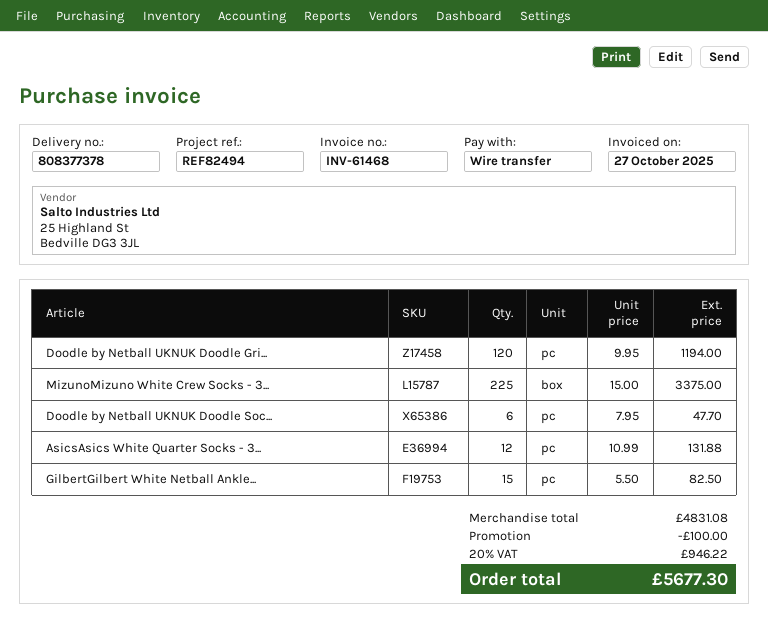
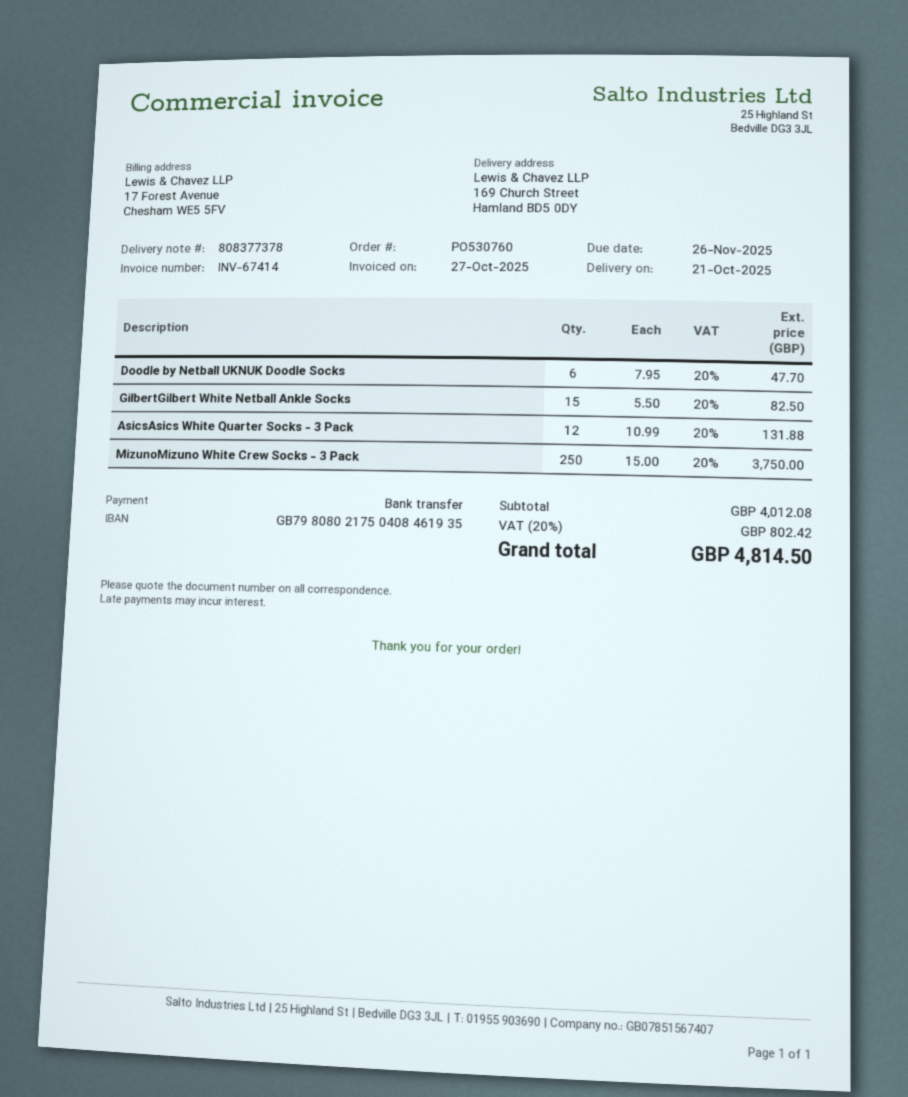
invoice number: INV-61468 -> INV-67414
Doodle by Netball UKNUK Doodle Gri...: 120 x 9.95 = 1194.00 -> none
MizunoMizuno White Crew Socks - 3...: 225 x 15.00 = 3375.00 -> 250 x 15.00 = 3750.00
subtotal: 4831.08 -> 4012.08
discount: 100.00 -> none
tax: 20% = 946.22 -> 20% = 802.42
total: 5677.30 -> 4814.50

